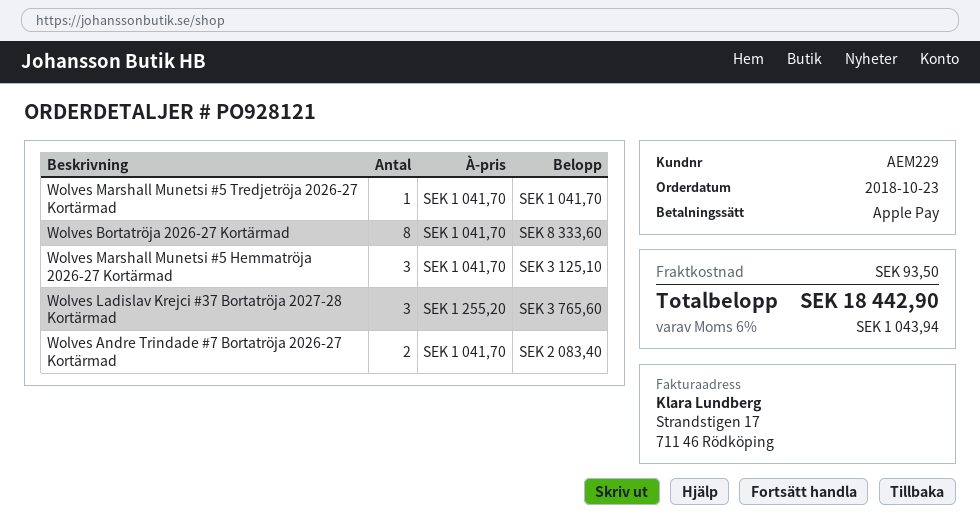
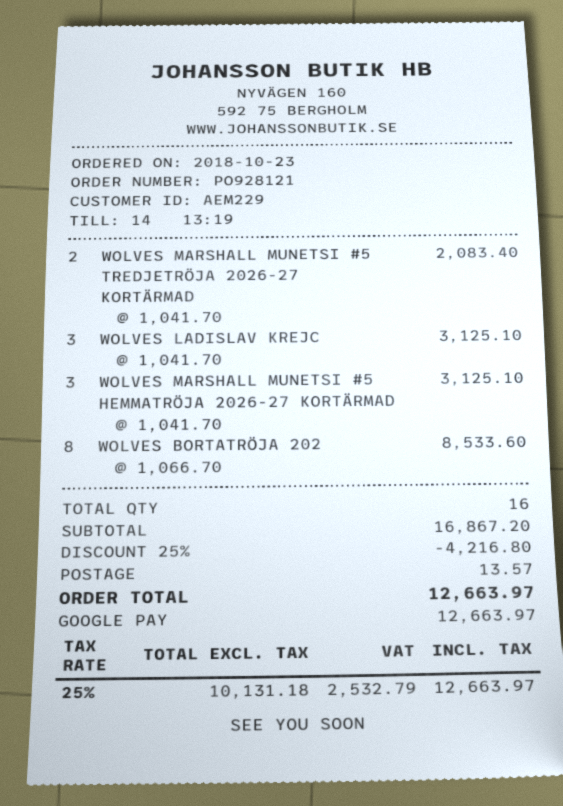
payment method: Apple Pay -> Google Pay
Wolves Marshall Munetsi #5 Tredjetröja 2026-27 Kortärmad: 1 x 1041.70 = 1041.70 -> 2 x 1041.70 = 2083.40
Wolves Bortatröja 2026-27 Kortärmad: 8 x 1041.70 = 8333.60 -> 8 x 1066.70 = 8533.60
Wolves Ladislav Krejci #37 Bortatröja 2027-28 Kortärmad: 3 x 1255.20 = 3765.60 -> 3 x 1041.70 = 3125.10
Wolves Andre Trindade #7 Bortatröja 2026-27 Kortärmad: 2 x 1041.70 = 2083.40 -> none
discount: none -> 25% = 4216.80
shipping: 93.50 -> 13.57
tax: 6% = 1043.94 -> 25% = 2532.79
total: 18442.90 -> 12663.97

